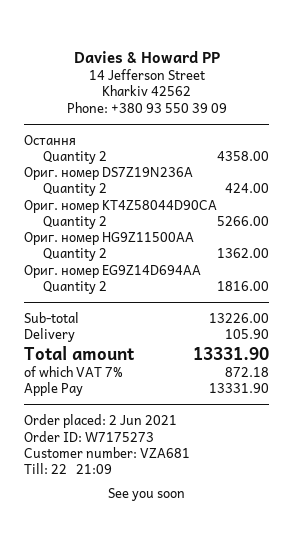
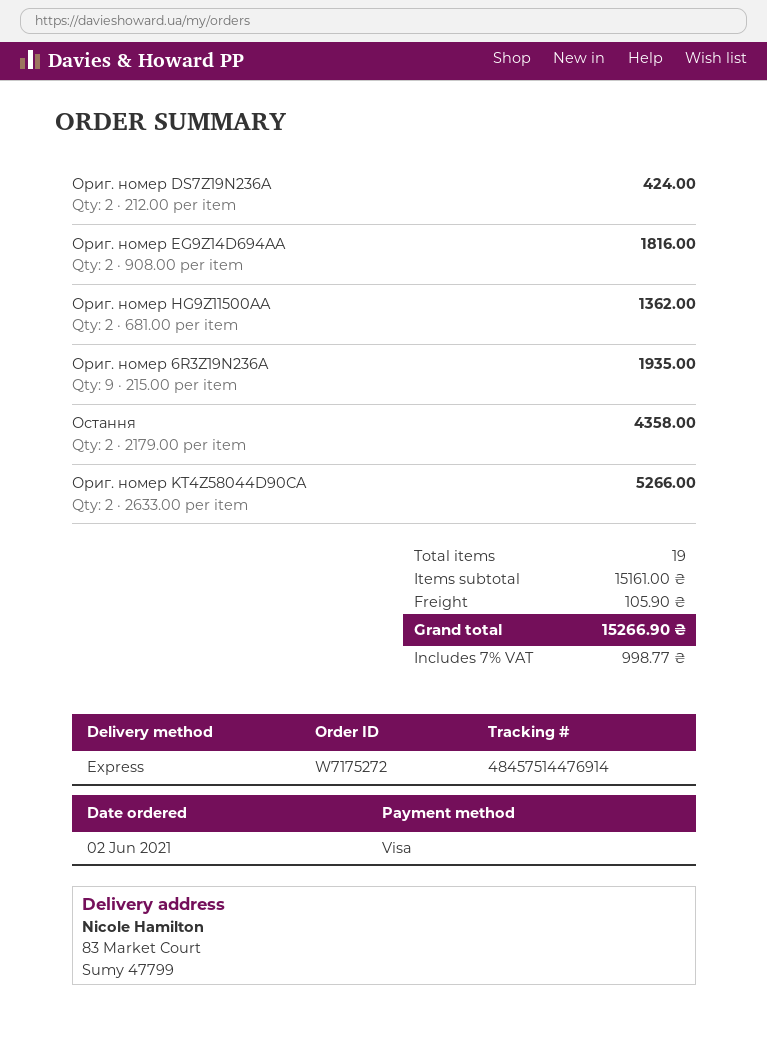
order number: W7175273 -> W7175272
payment method: Apple Pay -> Visa
Ориг. номер 6R3Z19N236A: none -> 9 for 1935.00
subtotal: 13226.00 -> 15161.00
tax: 7% = 872.18 -> 7% = 998.77
total: 13331.90 -> 15266.90

